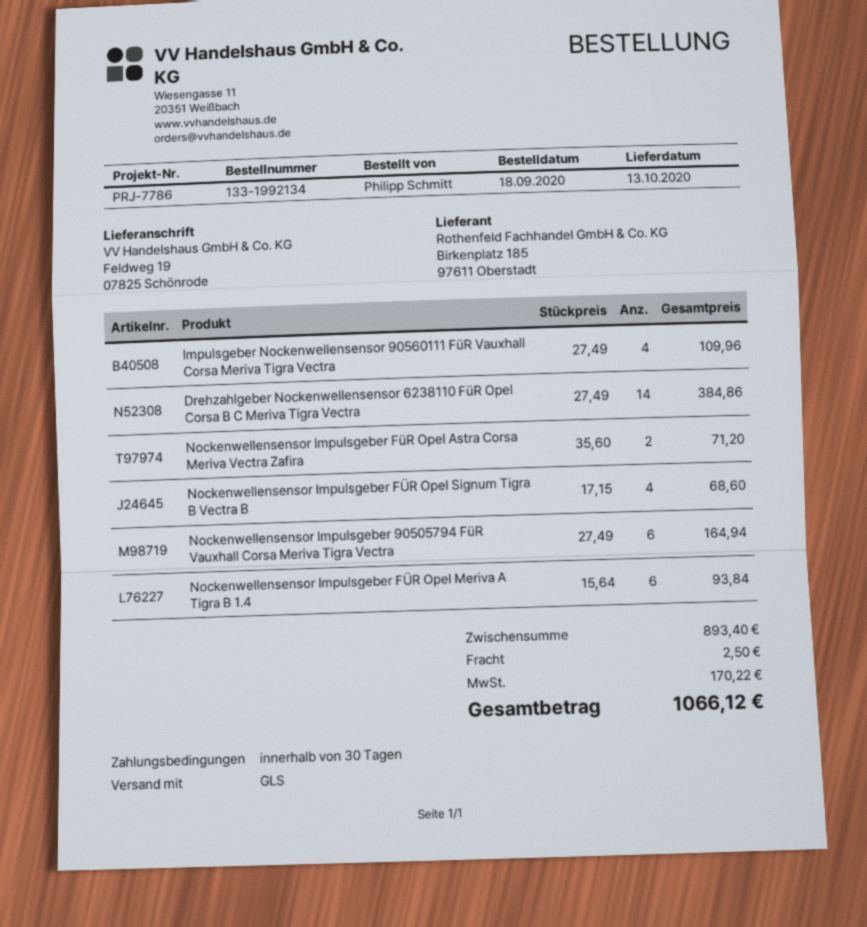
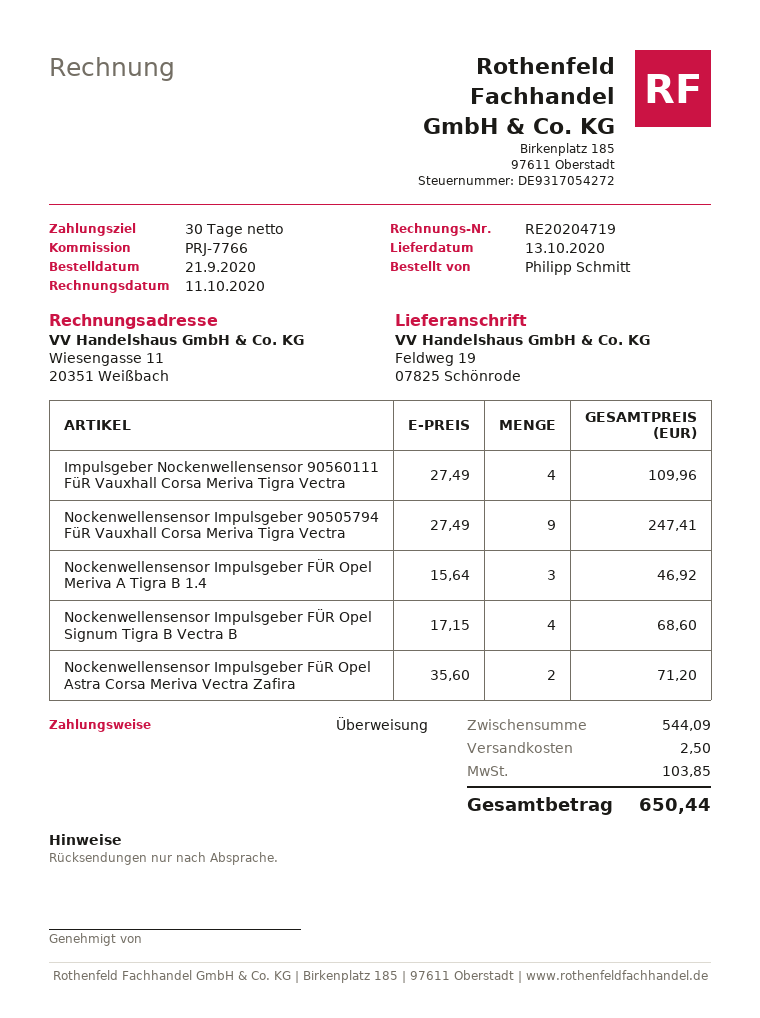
order date: 2020-09-18 -> 2020-09-21
reference: PRJ-7786 -> PRJ-7766
Drehzahlgeber Nockenwellensensor 6238110 FüR Opel Corsa B C Meriva Tigra Vectra: 14 x 27.49 = 384.86 -> none
Nockenwellensensor Impulsgeber 90505794 FüR Vauxhall Corsa Meriva Tigra Vectra: 6 x 27.49 = 164.94 -> 9 x 27.49 = 247.41
Nockenwellensensor Impulsgeber FÜR Opel Meriva A Tigra B 1.4: 6 x 15.64 = 93.84 -> 3 x 15.64 = 46.92
subtotal: 893.40 -> 544.09
tax: 170.22 -> 103.85
total: 1066.12 -> 650.44

